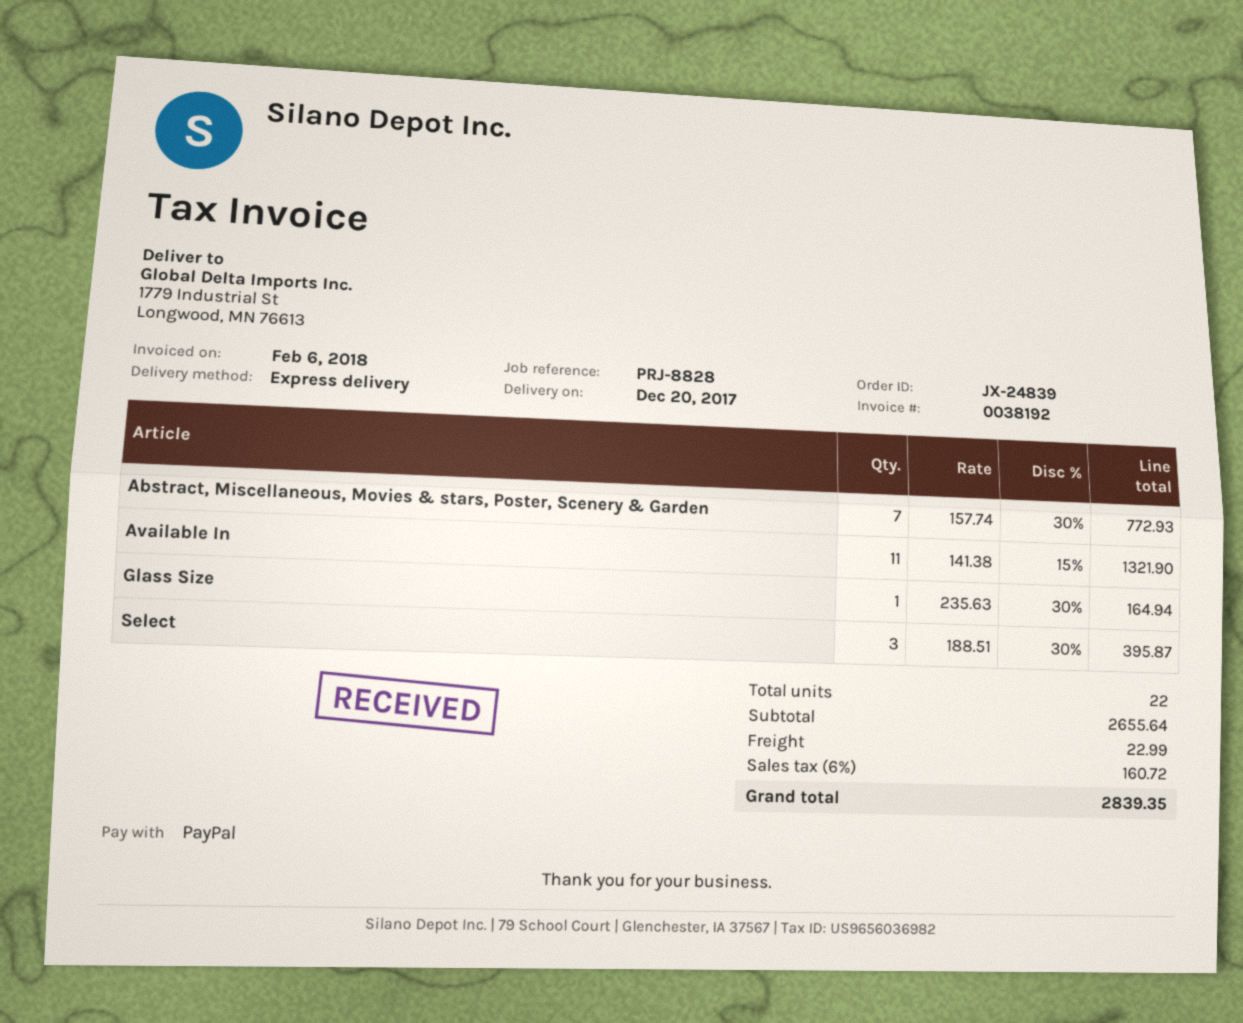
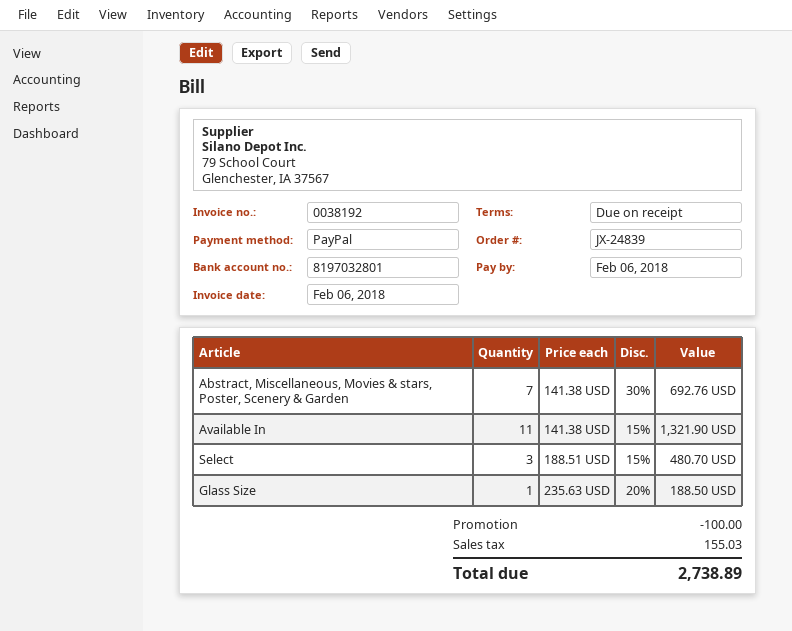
Abstract, Miscellaneous, Movies & stars, Poster, Scenery & Garden: 7 x 157.74 - 30% = 772.93 -> 7 x 141.38 - 30% = 692.76
Glass Size: 1 x 235.63 - 30% = 164.94 -> 1 x 235.63 - 20% = 188.50
Select: 3 x 188.51 - 30% = 395.87 -> 3 x 188.51 - 15% = 480.70
discount: none -> 100.00
shipping: 22.99 -> none
tax: 160.72 -> 155.03
total: 2839.35 -> 2738.89

